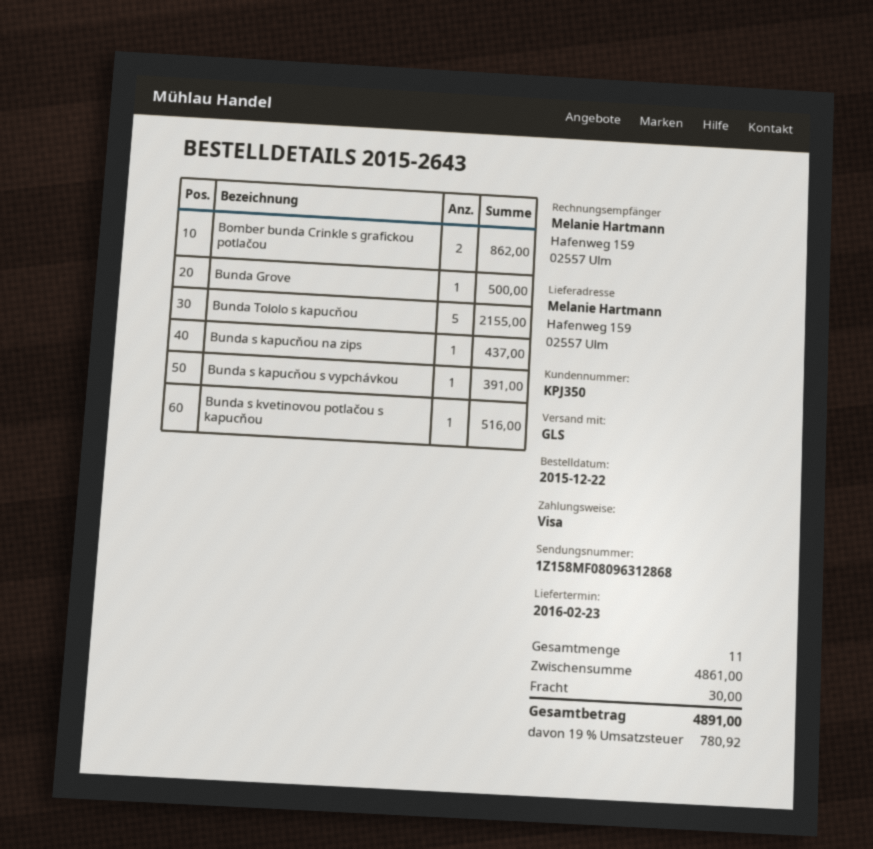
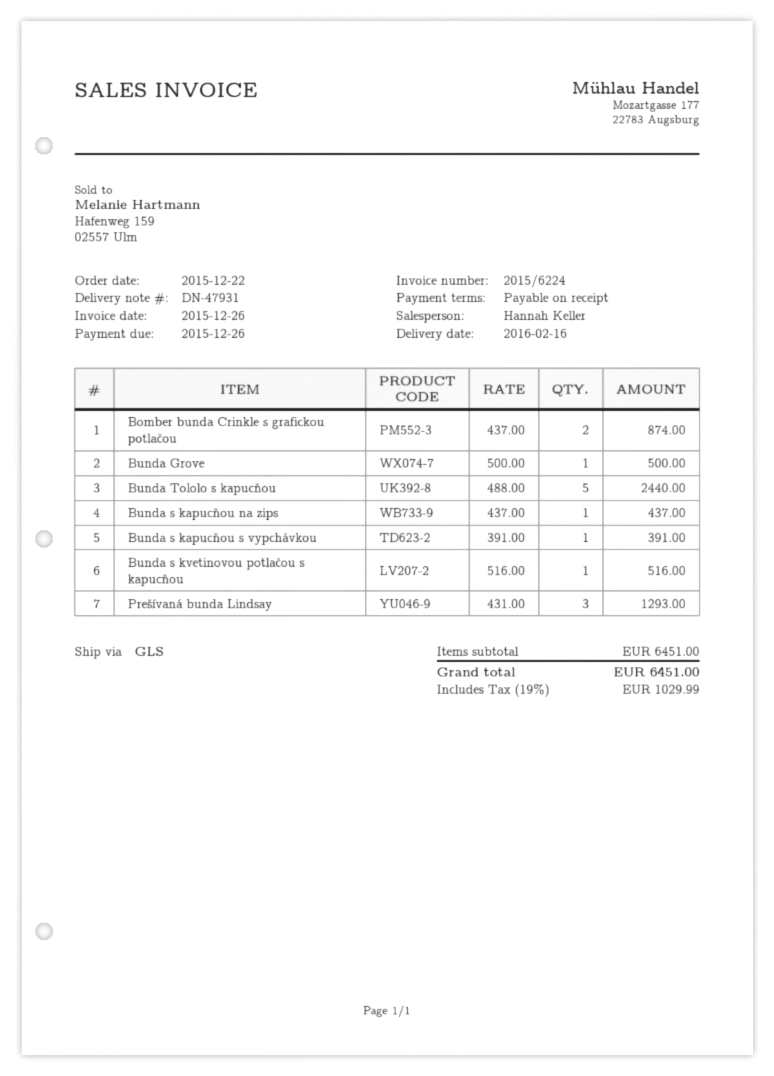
delivery date: 2016-02-23 -> 2016-02-16
Bomber bunda Crinkle s grafickou potlačou: 2 for 862.00 -> 2 for 874.00
Bunda Tololo s kapucňou: 5 for 2155.00 -> 5 for 2440.00
Prešívaná bunda Lindsay: none -> 3 for 1293.00
subtotal: 4861.00 -> 6451.00
shipping: 30.00 -> none
tax: 19% = 780.92 -> 19% = 1029.99
total: 4891.00 -> 6451.00

